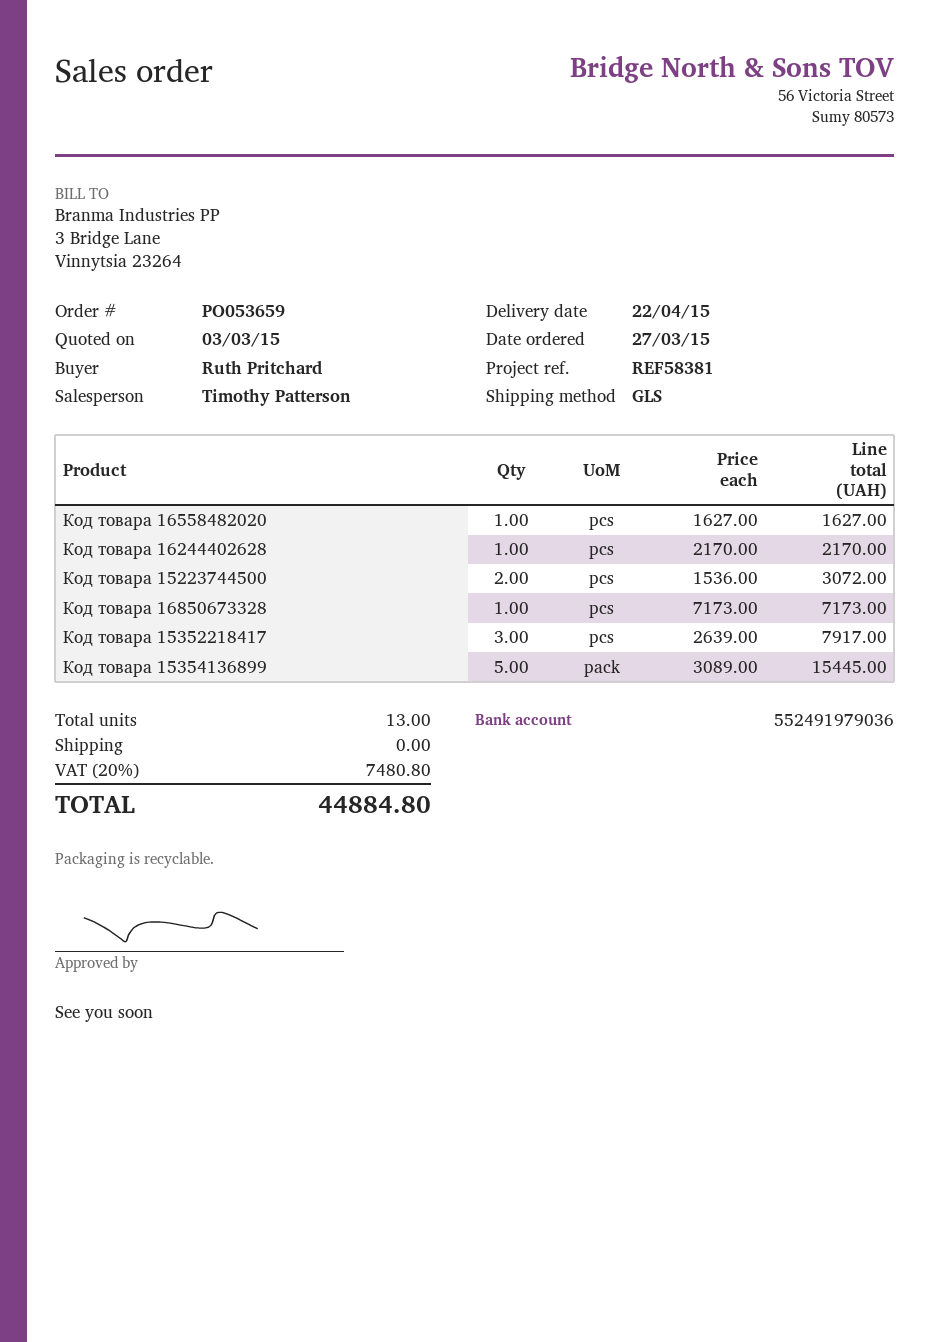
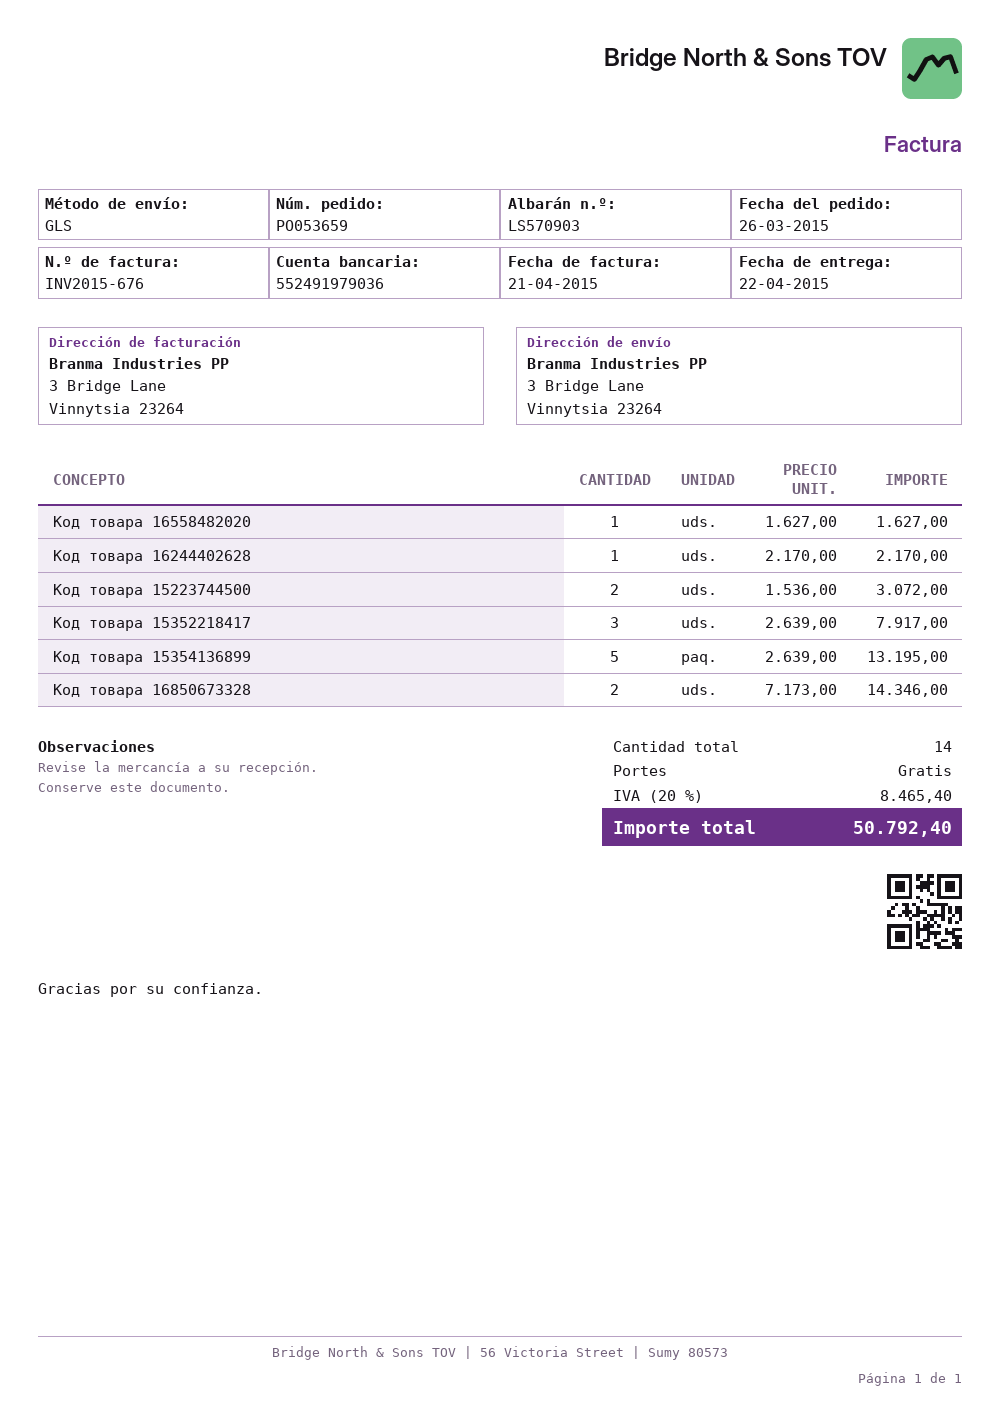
order date: 2015-03-27 -> 2015-03-26
Код товара 16850673328: 1 x 7173.00 = 7173.00 -> 2 x 7173.00 = 14346.00
Код товара 15354136899: 5 x 3089.00 = 15445.00 -> 5 x 2639.00 = 13195.00
total quantity: 13 -> 14
tax: 20% = 7480.80 -> 20% = 8465.40
total: 44884.80 -> 50792.40

